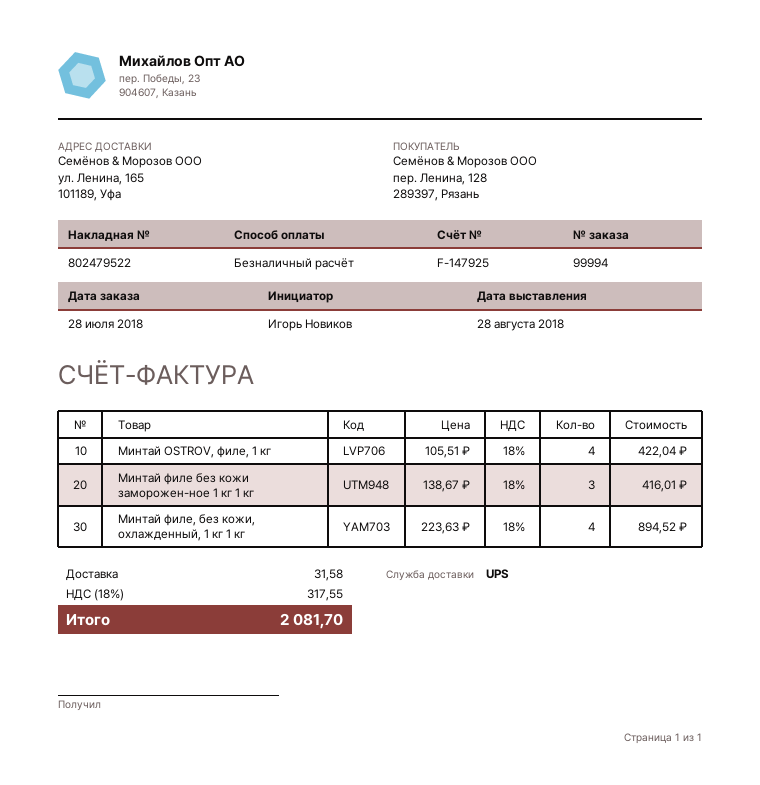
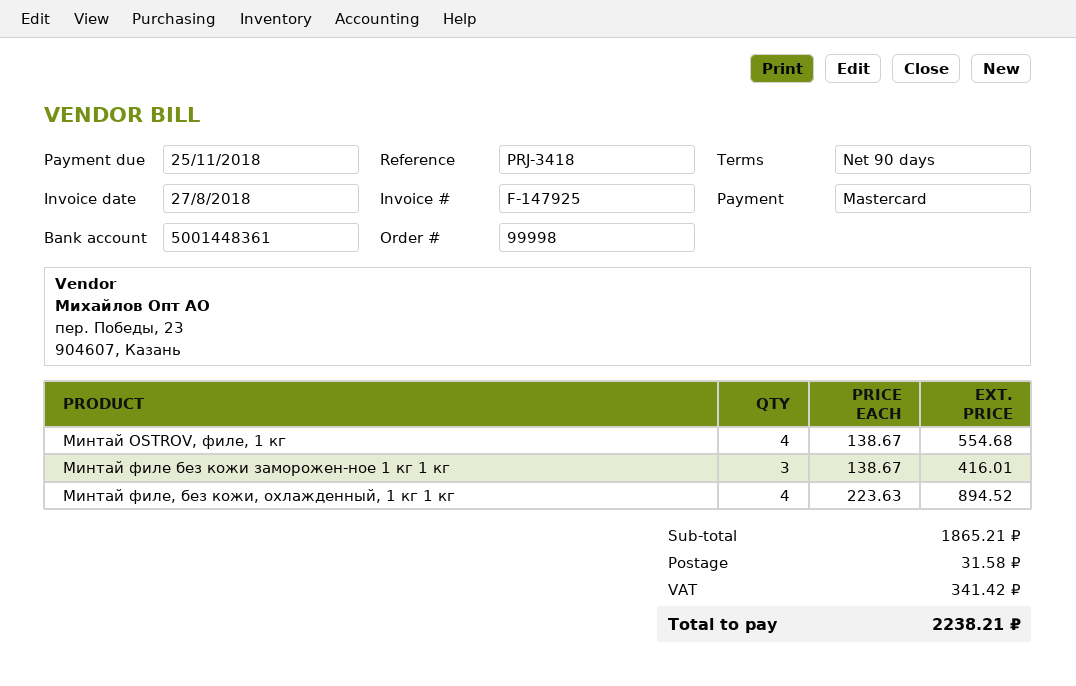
order number: 99994 -> 99998
invoice date: 2018-08-28 -> 2018-08-27
payment method: bank transfer -> Mastercard
Минтай OSTROV, филе, 1 кг: 4 x 105.51 = 422.04 -> 4 x 138.67 = 554.68
tax: 317.55 -> 341.42
total: 2081.70 -> 2238.21

